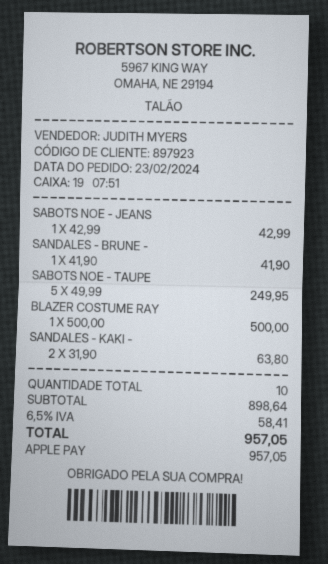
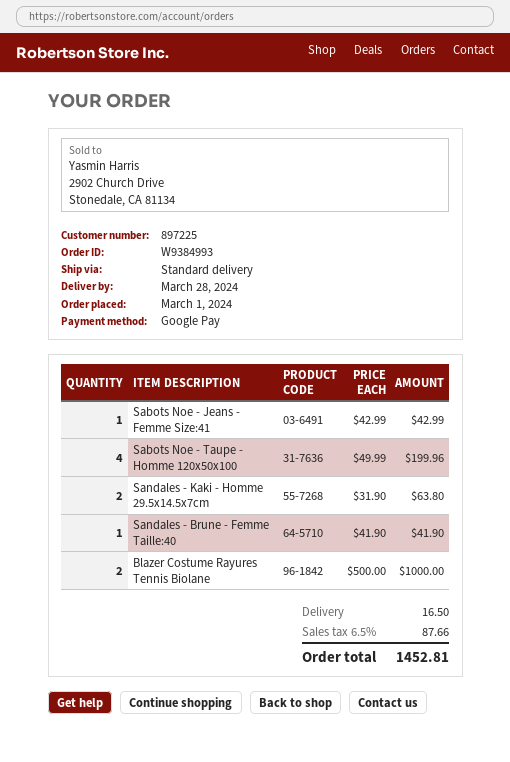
order date: 2024-02-23 -> 2024-03-01
customer number: 897923 -> 897225
payment method: Apple Pay -> Google Pay
SABOTS NOE - TAUPE: 5 x 49.99 = 249.95 -> 4 x 49.99 = 199.96
BLAZER COSTUME RAY: 1 x 500.00 = 500.00 -> 2 x 500.00 = 1000.00
shipping: none -> 16.50
tax: 6.5% = 58.41 -> 6.5% = 87.66
total: 957.05 -> 1452.81

